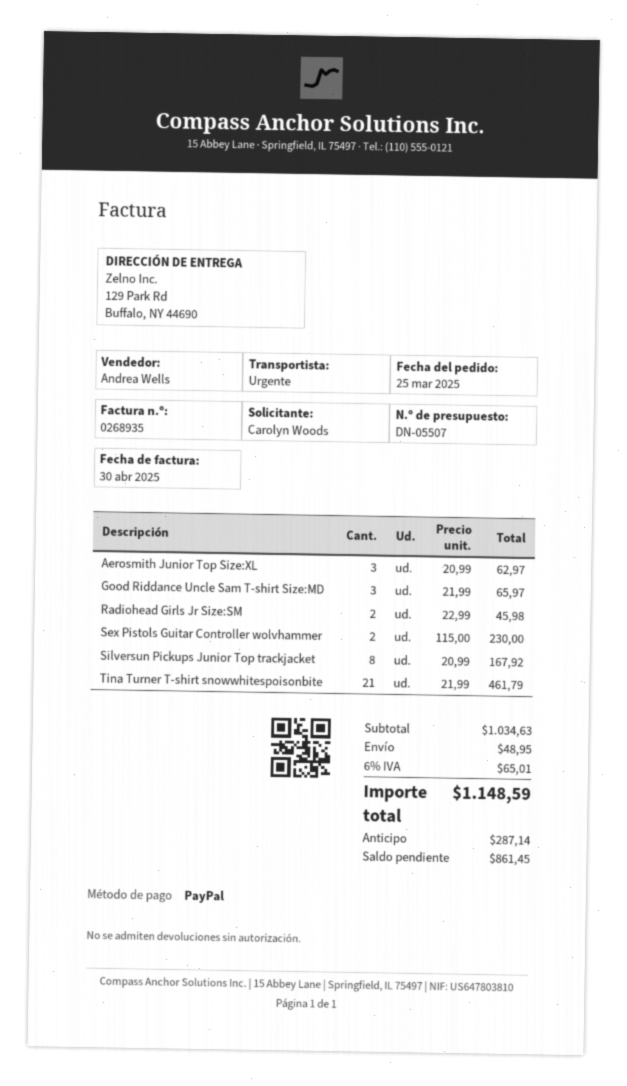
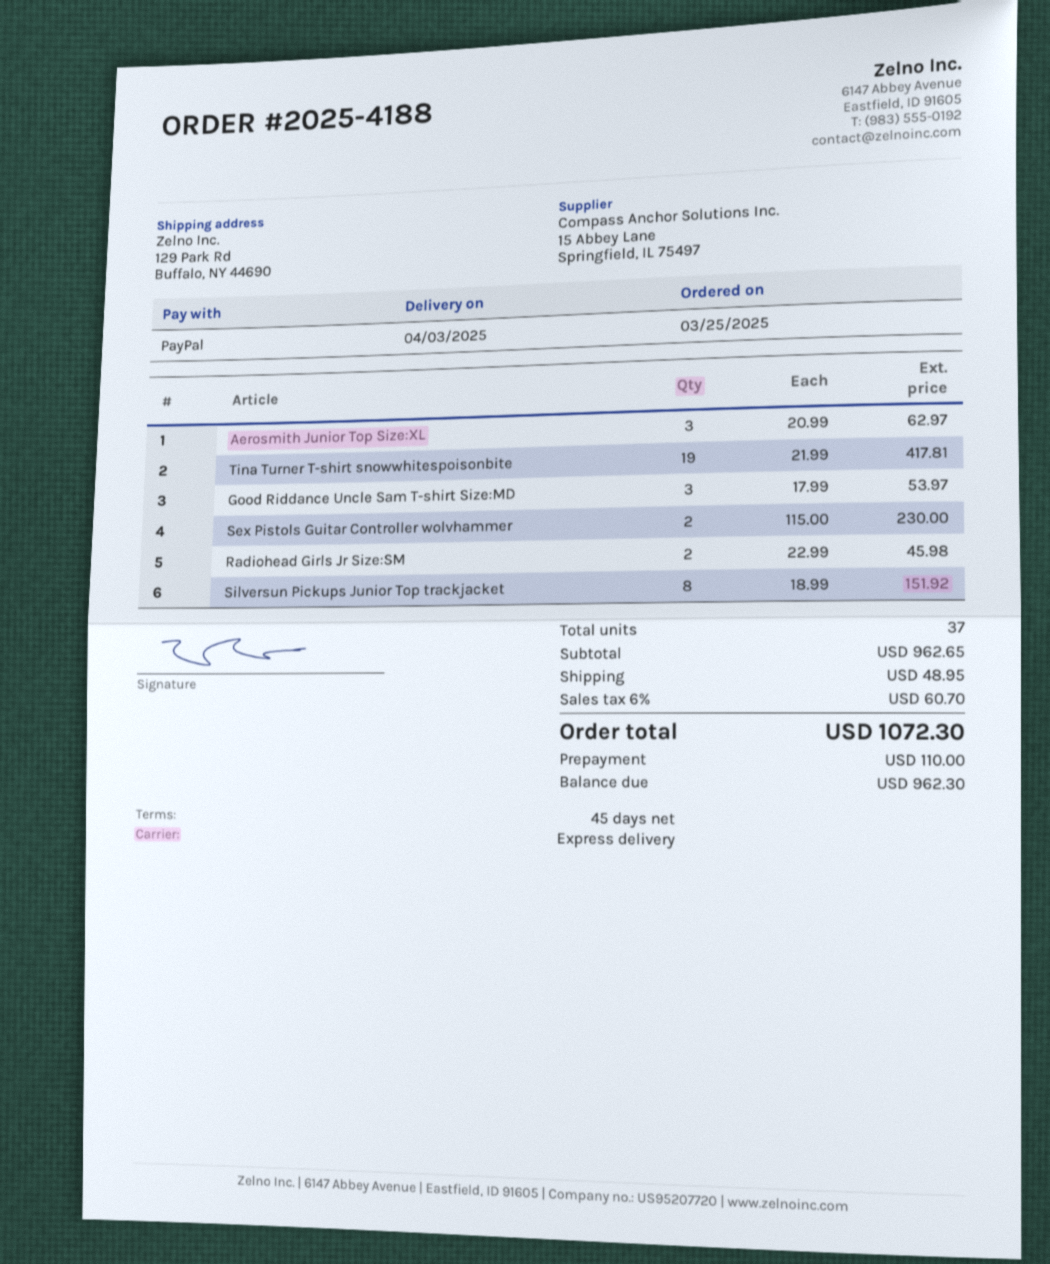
Good Riddance Uncle Sam T-shirt Size:MD: 3 x 21.99 = 65.97 -> 3 x 17.99 = 53.97
Silversun Pickups Junior Top trackjacket: 8 x 20.99 = 167.92 -> 8 x 18.99 = 151.92
Tina Turner T-shirt snowwhitespoisonbite: 21 x 21.99 = 461.79 -> 19 x 21.99 = 417.81
subtotal: 1034.63 -> 962.65
tax: 6% = 65.01 -> 6% = 60.70
total: 1148.59 -> 1072.30
deposit: 287.14 -> 110.00
balance: 861.45 -> 962.30

